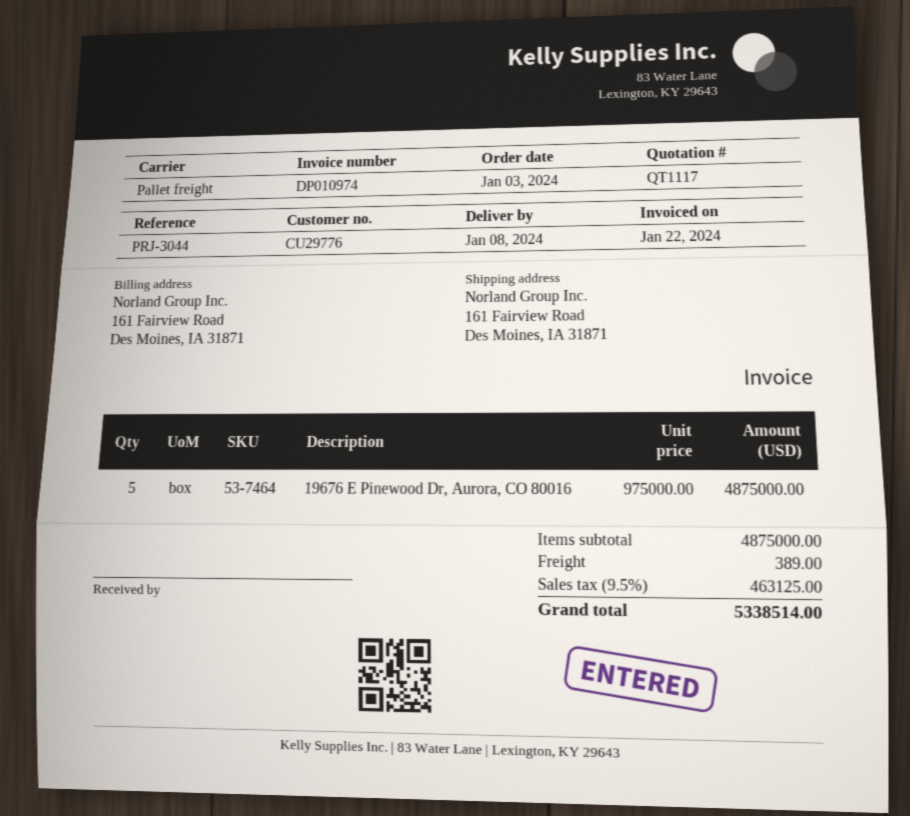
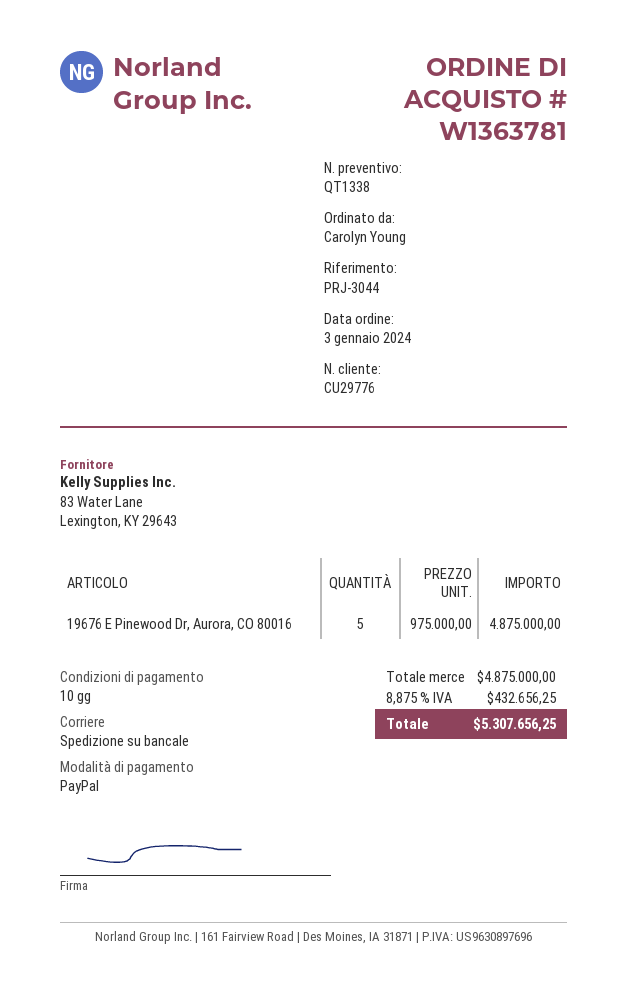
quote number: QT1117 -> QT1338
shipping: 389.00 -> none
tax: 9.5% = 463125.00 -> 8.875% = 432656.25
total: 5338514.00 -> 5307656.25

